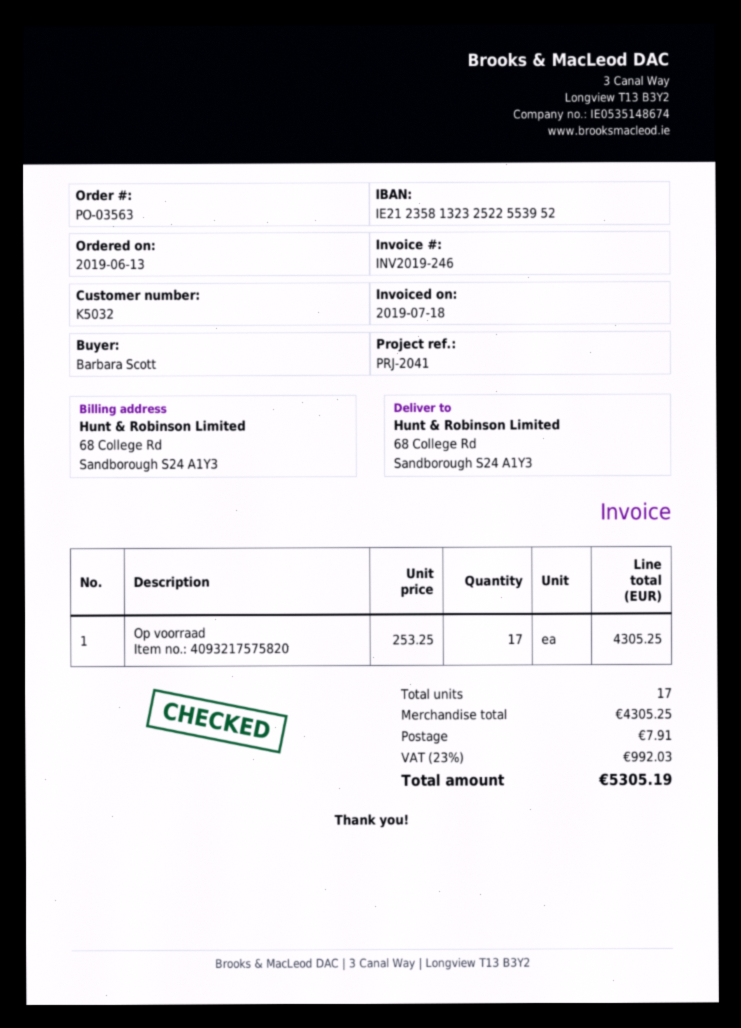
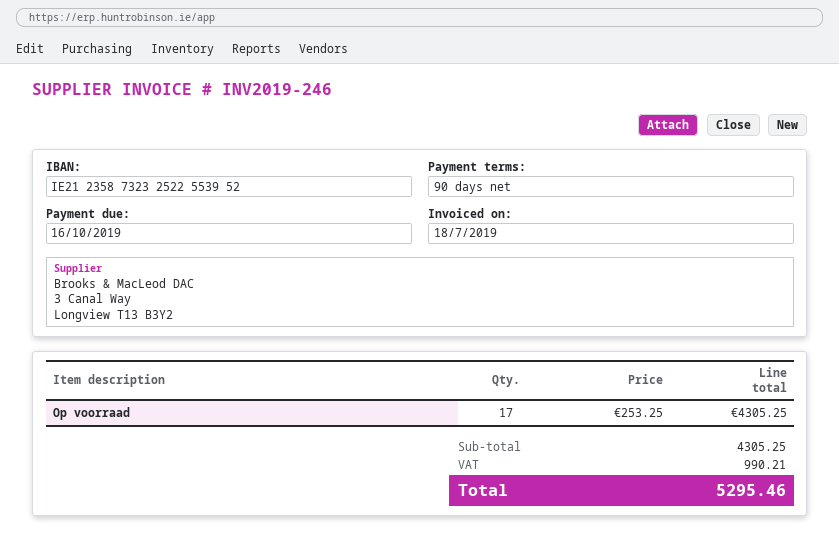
bank account: IE21235813232522553952 -> IE21235873232522553952
shipping: 7.91 -> none
tax: 992.03 -> 990.21
total: 5305.19 -> 5295.46

